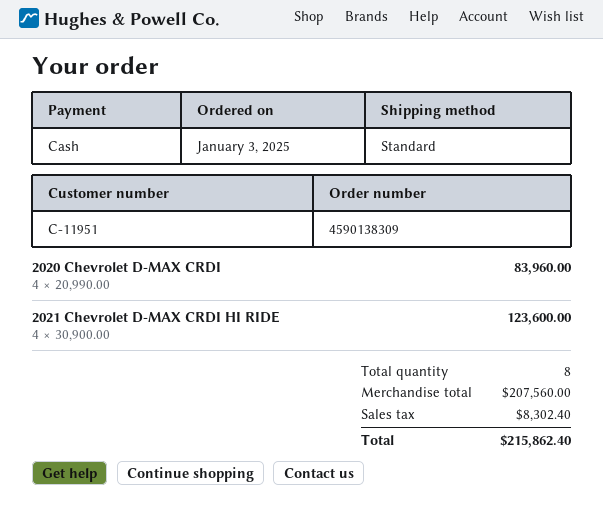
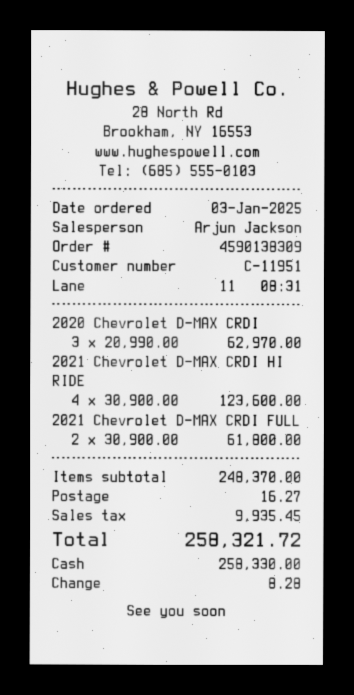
2020 Chevrolet D-MAX CRDI: 4 x 20990.00 = 83960.00 -> 3 x 20990.00 = 62970.00
2021 Chevrolet D-MAX CRDI FULL: none -> 2 x 30900.00 = 61800.00
subtotal: 207560.00 -> 248370.00
shipping: none -> 16.27
tax: 8302.40 -> 9935.45
total: 215862.40 -> 258321.72

